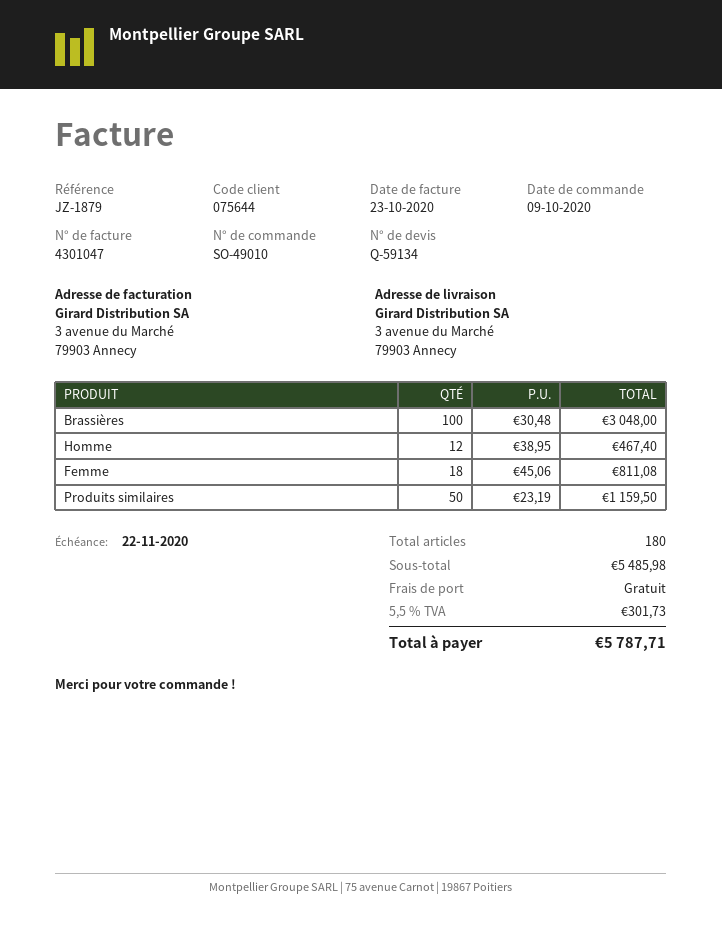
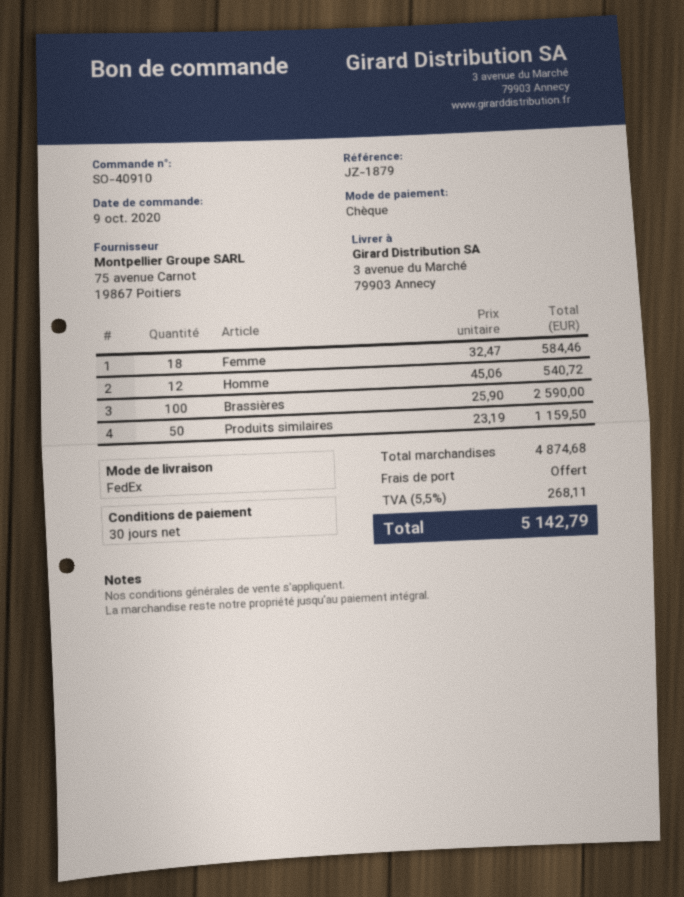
order number: SO-49010 -> SO-40910
Brassières: 100 x 30.48 = 3048.00 -> 100 x 25.90 = 2590.00
Homme: 12 x 38.95 = 467.40 -> 12 x 45.06 = 540.72
Femme: 18 x 45.06 = 811.08 -> 18 x 32.47 = 584.46
subtotal: 5485.98 -> 4874.68
tax: 5.5% = 301.73 -> 5.5% = 268.11
total: 5787.71 -> 5142.79

